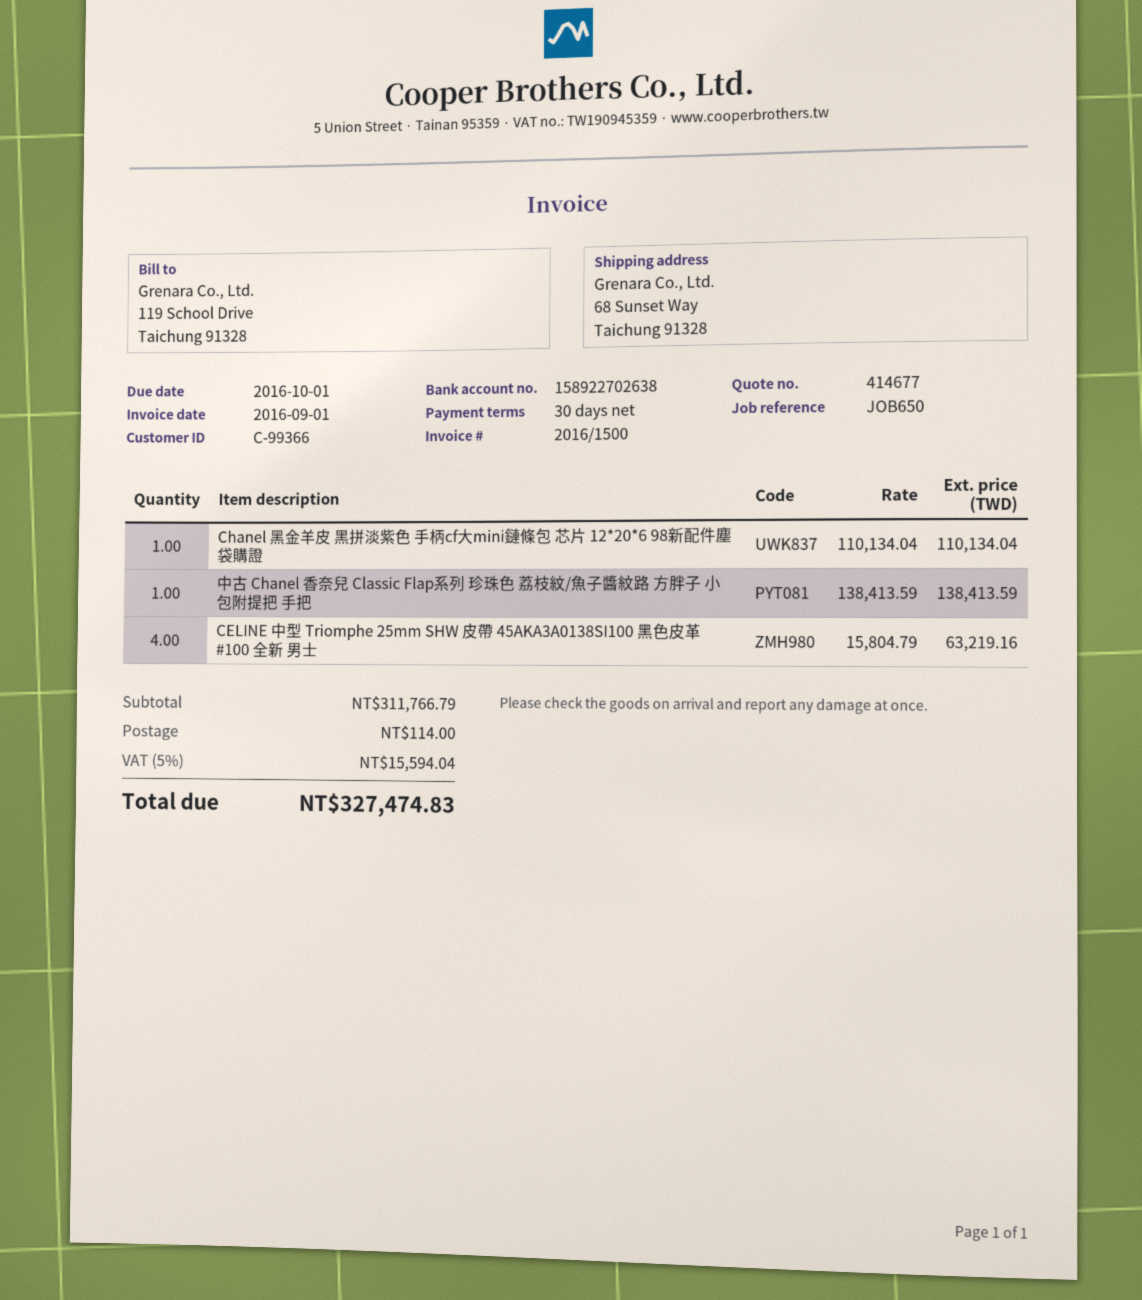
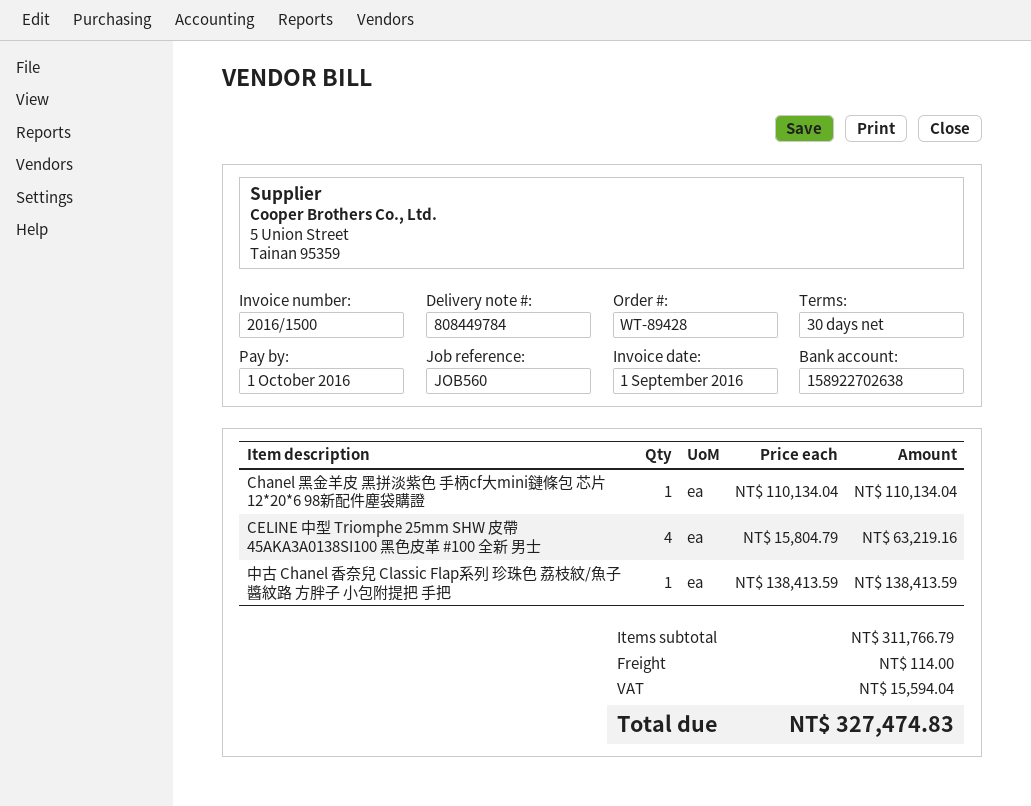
reference: JOB650 -> JOB560

